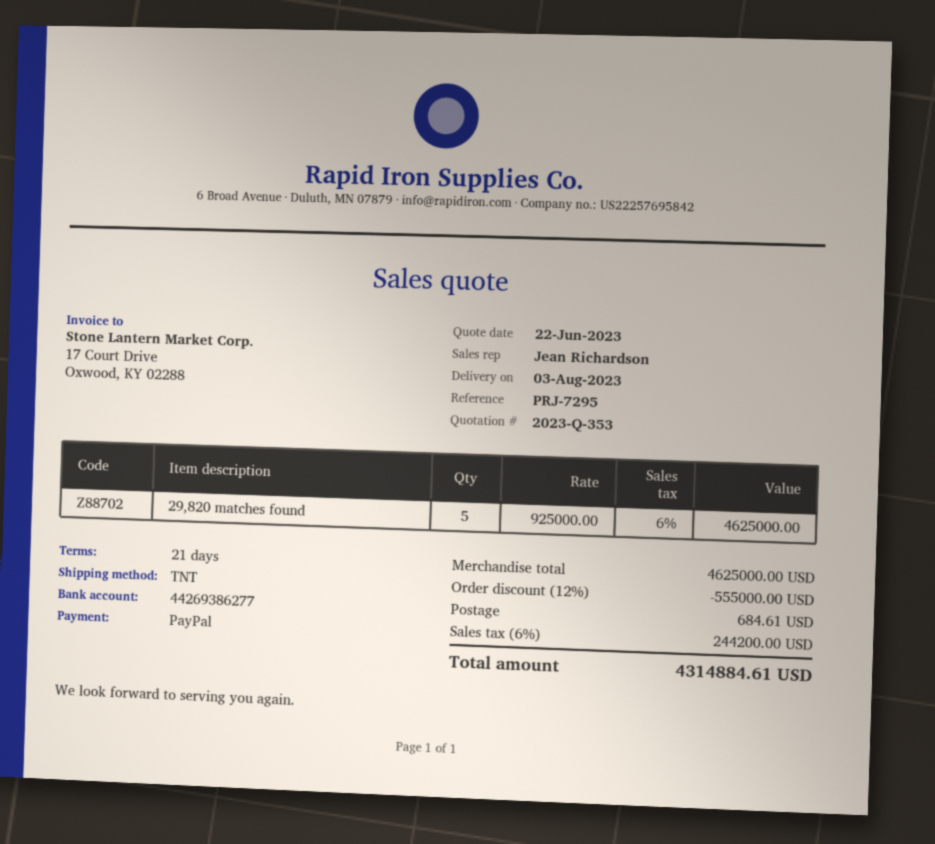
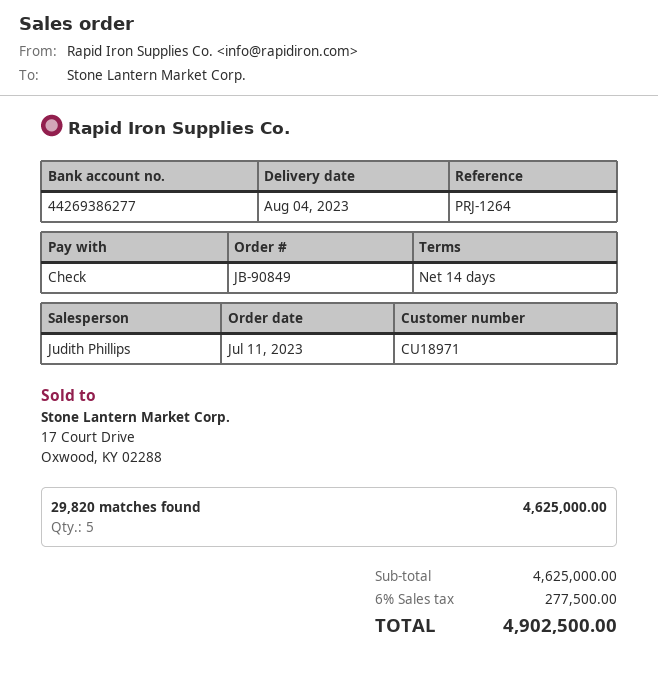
delivery date: 2023-08-03 -> 2023-08-04
payment terms: 21 days -> 14 days
reference: PRJ-7295 -> PRJ-1264
sales rep: Jean Richardson -> Judith Phillips
payment method: PayPal -> cheque
discount: 12% = 555000.00 -> none
shipping: 684.61 -> none
tax: 6% = 244200.00 -> 6% = 277500.00
total: 4314884.61 -> 4902500.00

